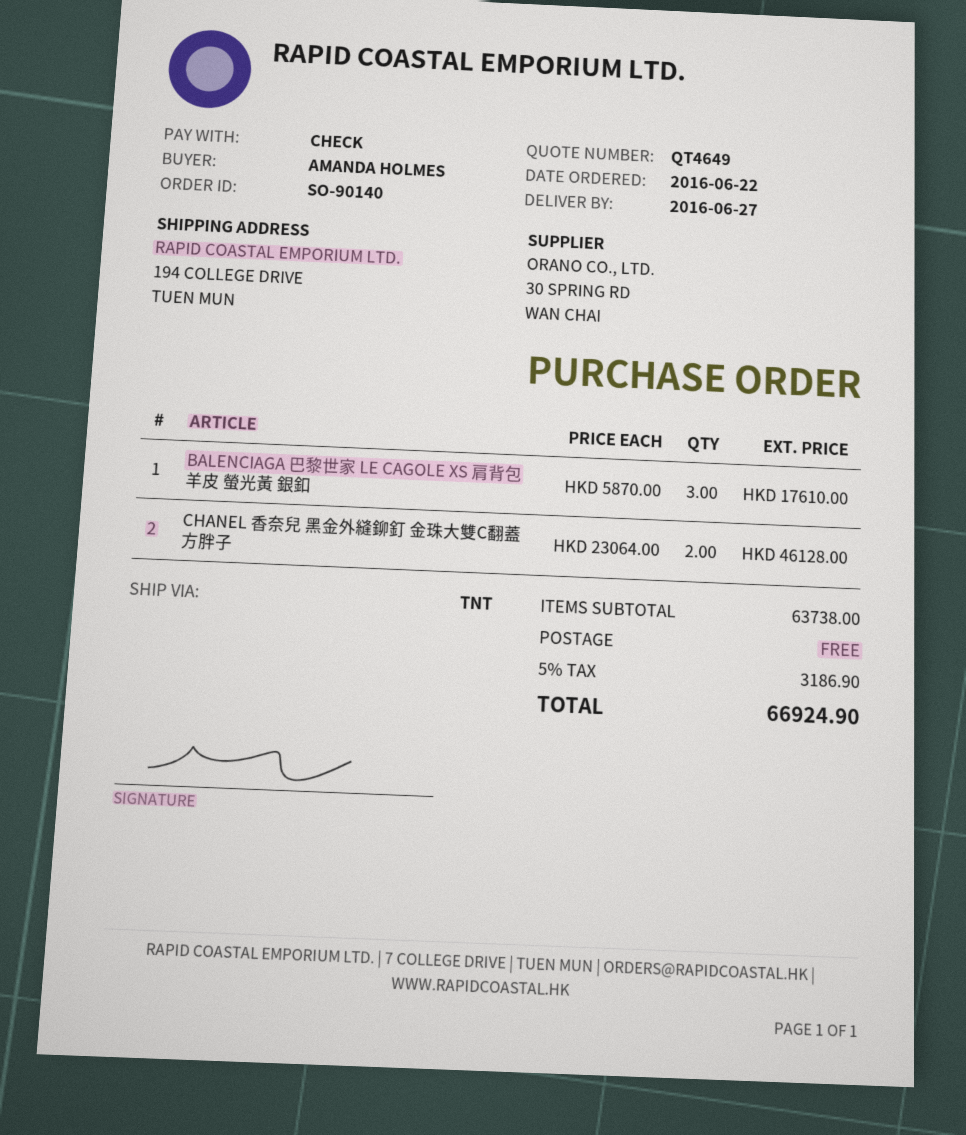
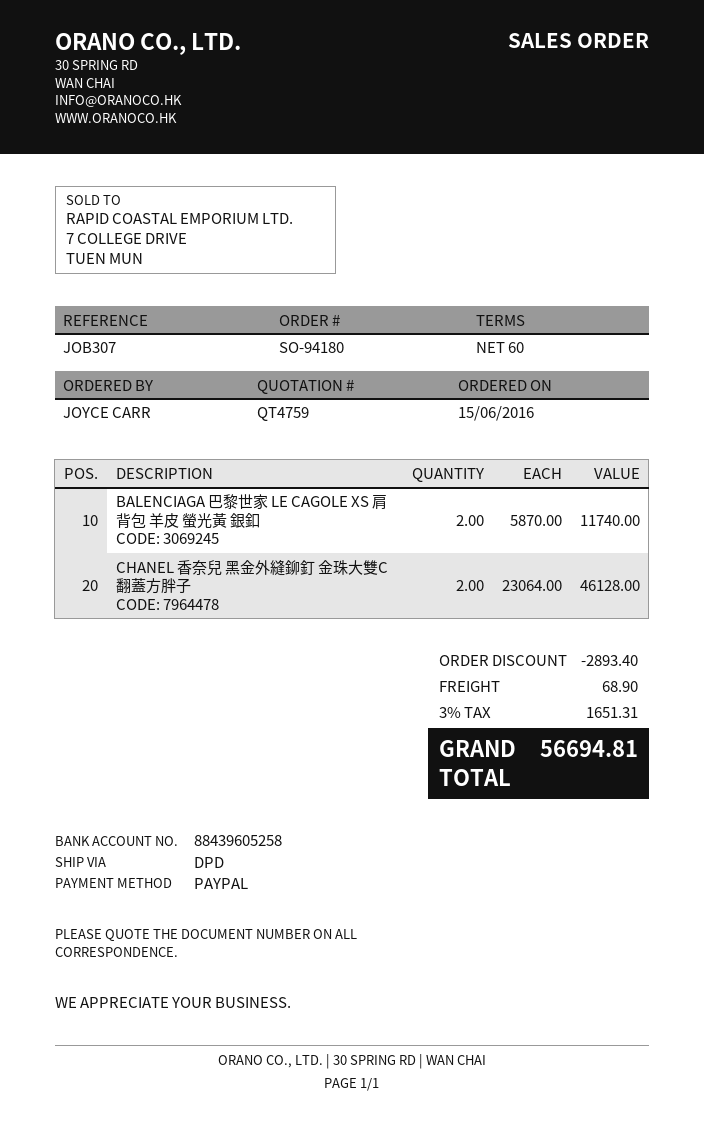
quote number: QT4649 -> QT4759
order number: SO-90140 -> SO-94180
order date: 2016-06-22 -> 2016-06-15
ordered by: AMANDA HOLMES -> JOYCE CARR
payment method: cheque -> PayPal
shipping method: TNT -> DPD
BALENCIAGA 巴黎世家 LE CAGOLE XS 肩背包 羊皮 螢光黃 銀釦: 3 x 5870.00 = 17610.00 -> 2 x 5870.00 = 11740.00
discount: none -> 2893.40
shipping: 0.00 -> 68.90
tax: 5% = 3186.90 -> 3% = 1651.31
total: 66924.90 -> 56694.81

